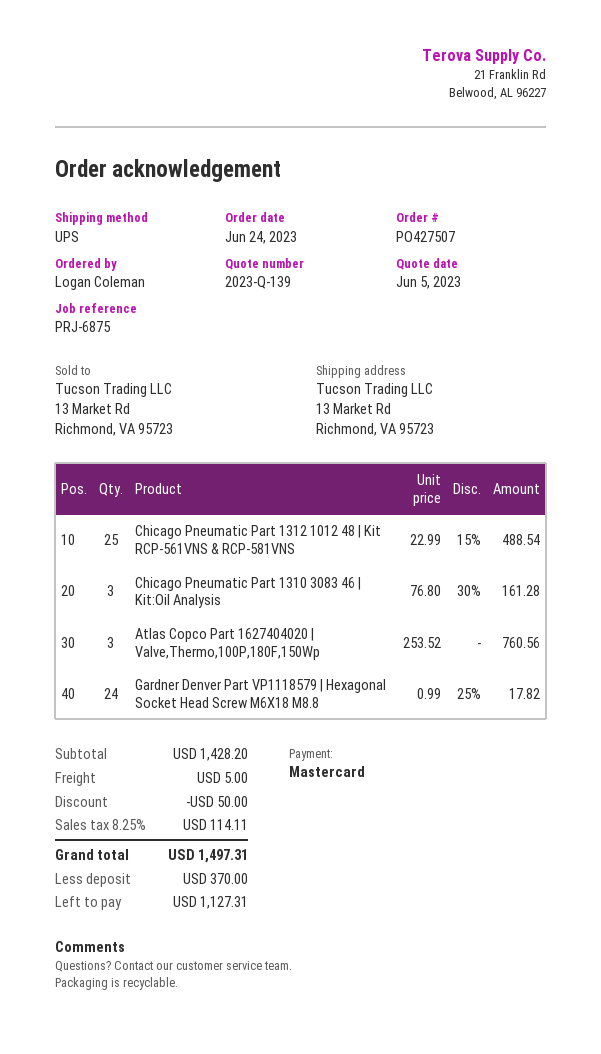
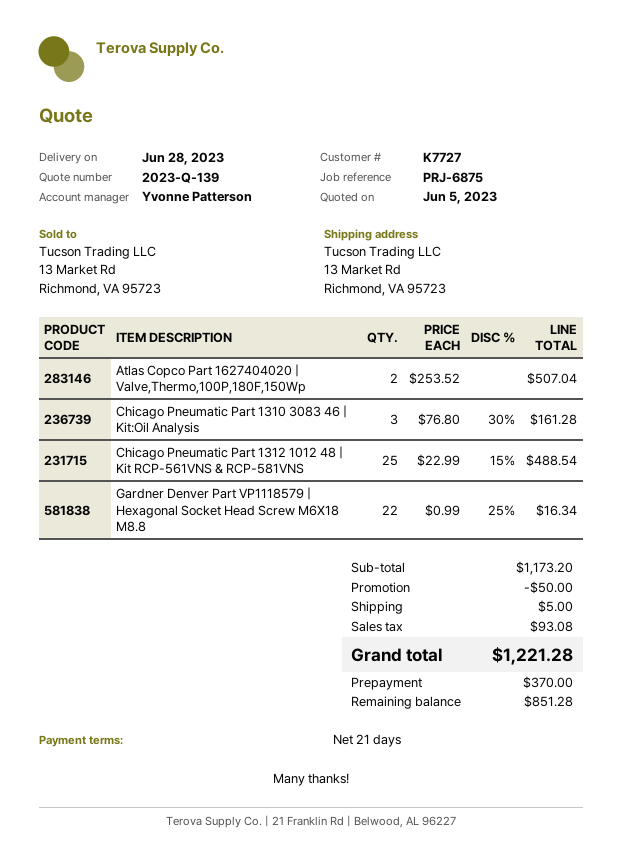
Atlas Copco Part 1627404020 | Valve,Thermo,100P,180F,150Wp: 3 x 253.52 = 760.56 -> 2 x 253.52 = 507.04
Gardner Denver Part VP1118579 | Hexagonal Socket Head Screw M6X18 M8.8: 24 x 0.99 - 25% = 17.82 -> 22 x 0.99 - 25% = 16.34
subtotal: 1428.20 -> 1173.20
tax: 114.11 -> 93.08
total: 1497.31 -> 1221.28
balance: 1127.31 -> 851.28

